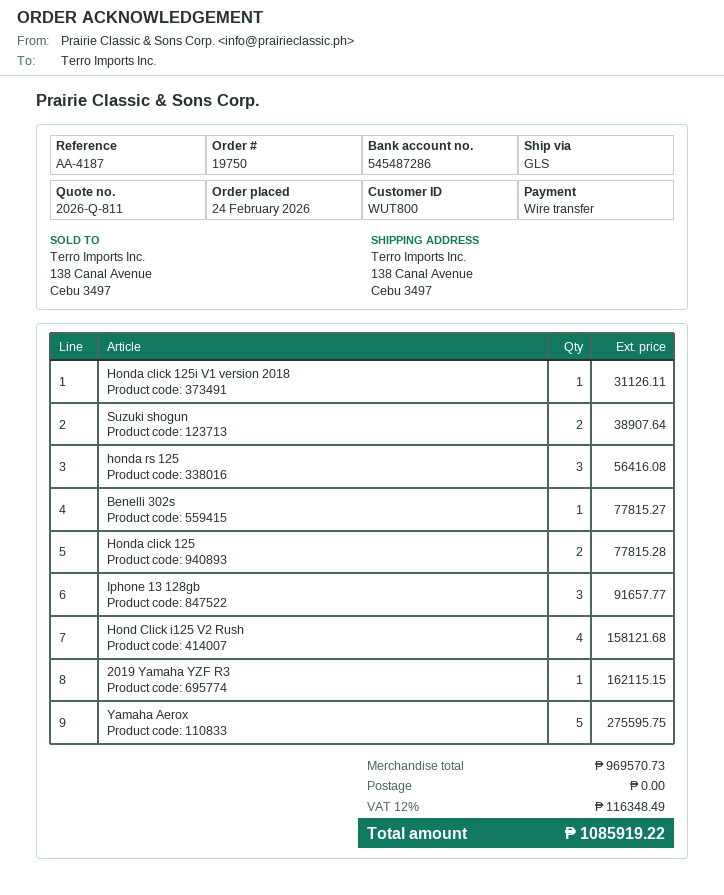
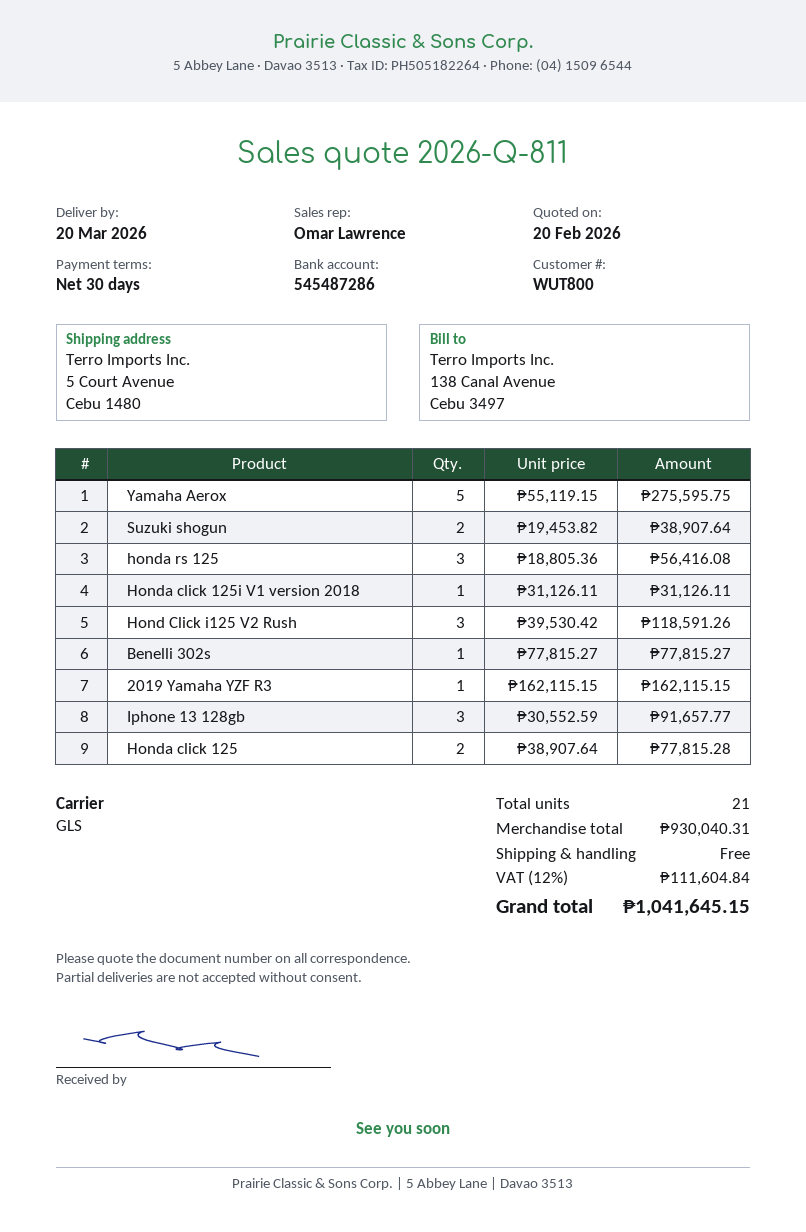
ship to: 138 Canal Avenue, Cebu 3497 -> 5 Court Avenue, Cebu 1480
Hond Click i125 V2 Rush: 4 for 158121.68 -> 3 for 118591.26
subtotal: 969570.73 -> 930040.31
tax: 12% = 116348.49 -> 12% = 111604.84
total: 1085919.22 -> 1041645.15

